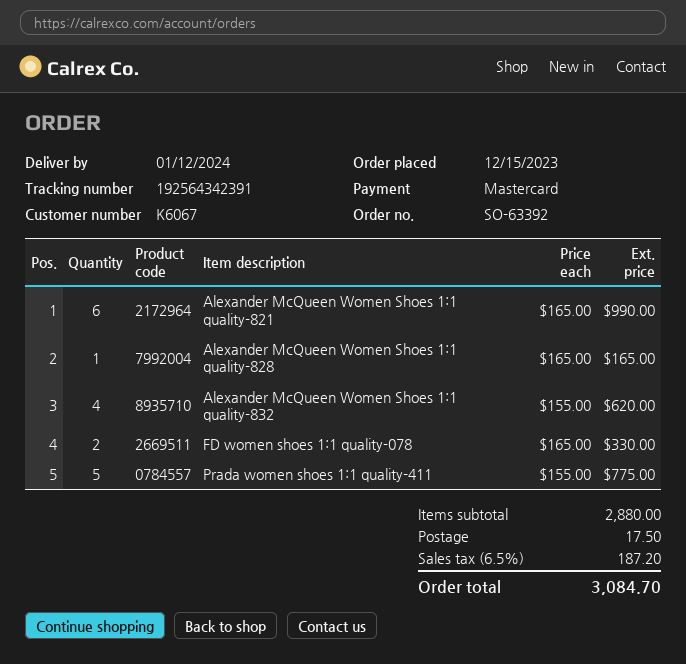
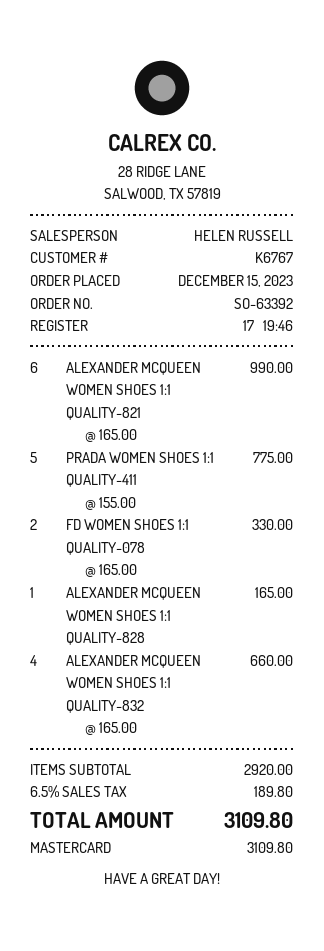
customer number: K6067 -> K6767
Alexander McQueen Women Shoes 1:1 quality-832: 4 x 155.00 = 620.00 -> 4 x 165.00 = 660.00
subtotal: 2880.00 -> 2920.00
shipping: 17.50 -> none
tax: 6.5% = 187.20 -> 6.5% = 189.80
total: 3084.70 -> 3109.80

